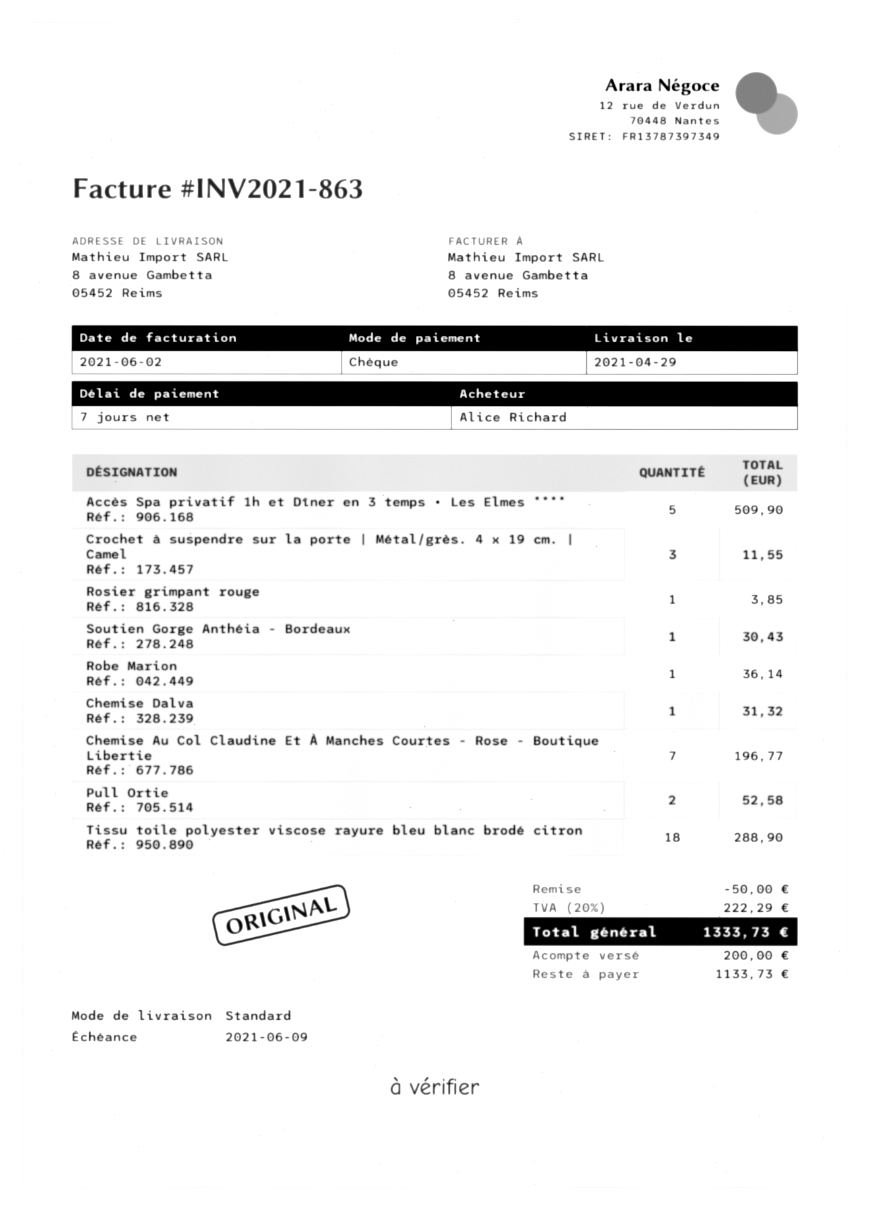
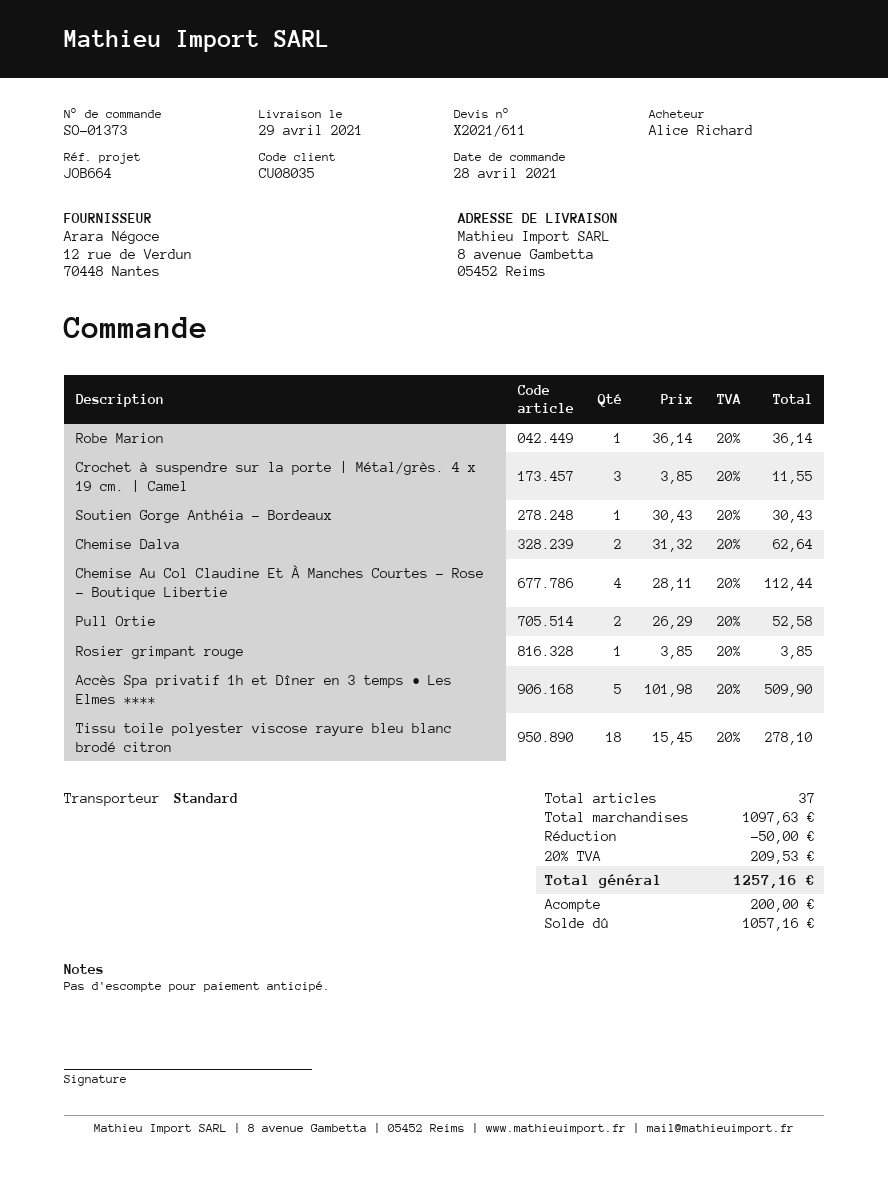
Chemise Dalva: 1 for 31.32 -> 2 for 62.64
Chemise Au Col Claudine Et À Manches Courtes - Rose - Boutique Libertie: 7 for 196.77 -> 4 for 112.44
Tissu toile polyester viscose rayure bleu blanc brodé citron: 18 for 288.90 -> 18 for 278.10
tax: 20% = 222.29 -> 20% = 209.53
total: 1333.73 -> 1257.16
balance: 1133.73 -> 1057.16

